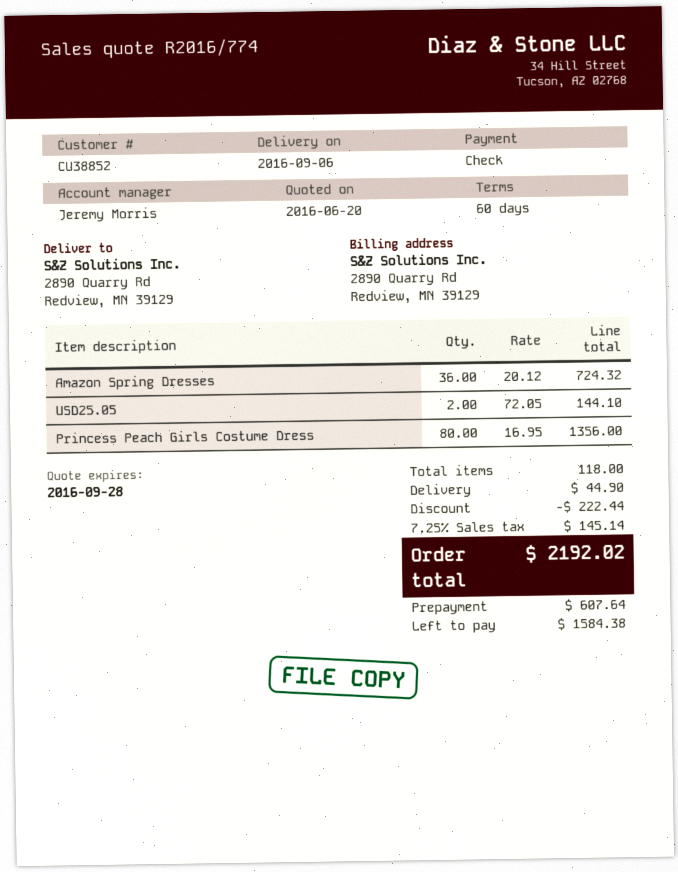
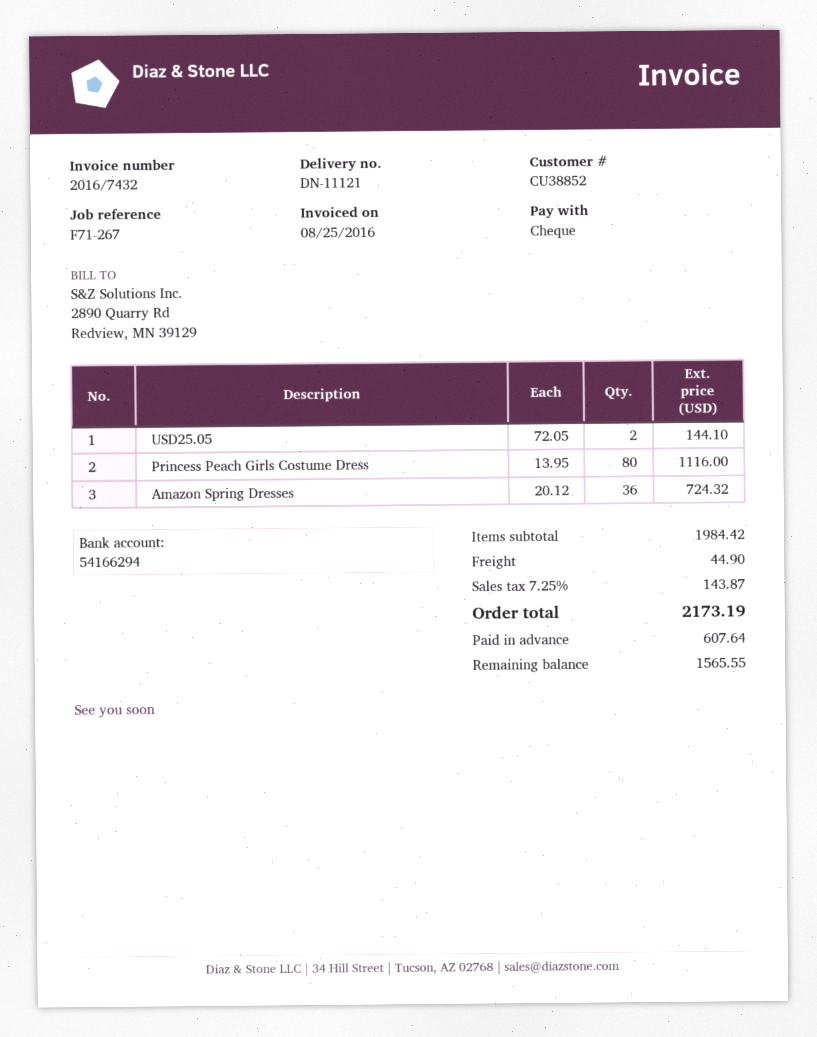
Princess Peach Girls Costume Dress: 80 x 16.95 = 1356.00 -> 80 x 13.95 = 1116.00
discount: 222.44 -> none
tax: 7.25% = 145.14 -> 7.25% = 143.87
total: 2192.02 -> 2173.19
balance: 1584.38 -> 1565.55

